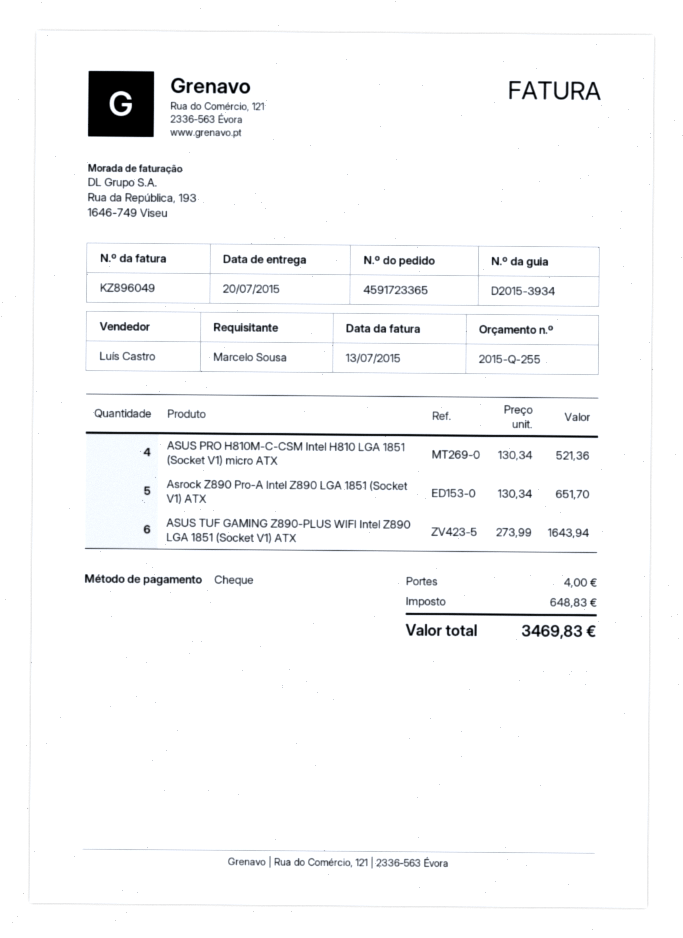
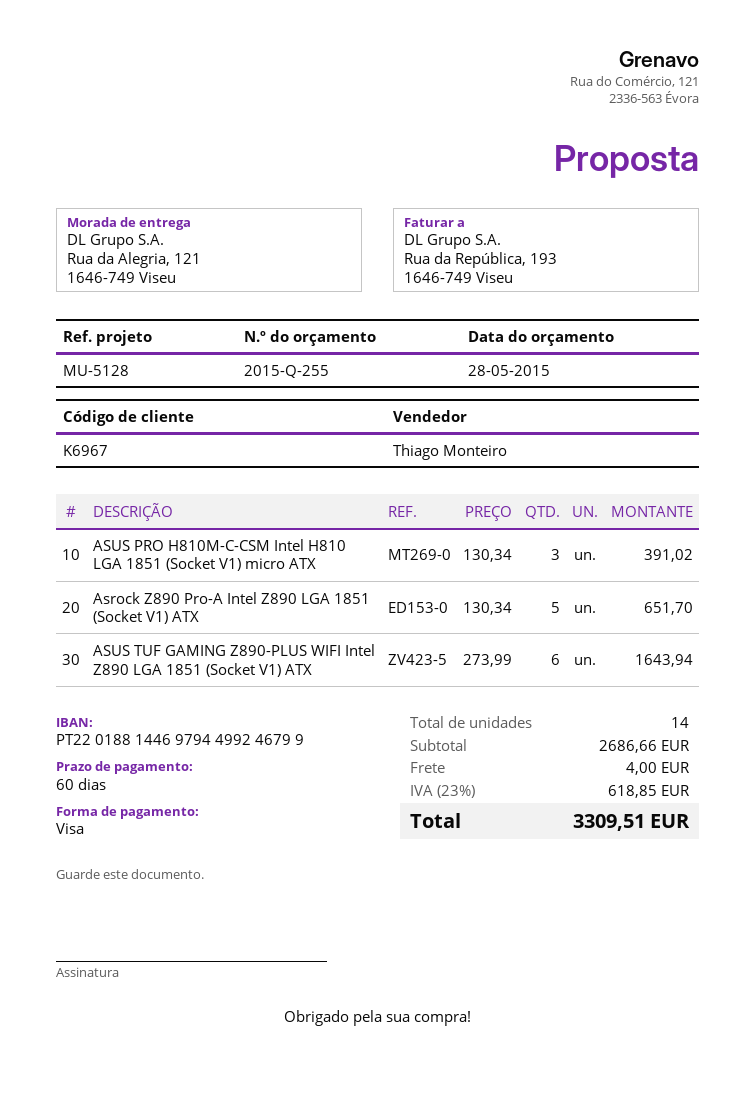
sales rep: Luís Castro -> Thiago Monteiro
payment method: cheque -> Visa
ASUS PRO H810M-C-CSM Intel H810 LGA 1851 (Socket V1) micro ATX: 4 x 130.34 = 521.36 -> 3 x 130.34 = 391.02
tax: 648.83 -> 618.85
total: 3469.83 -> 3309.51

